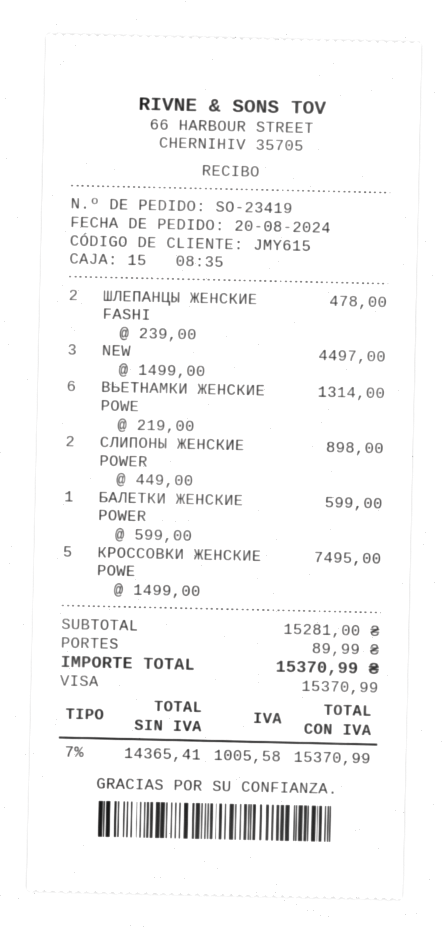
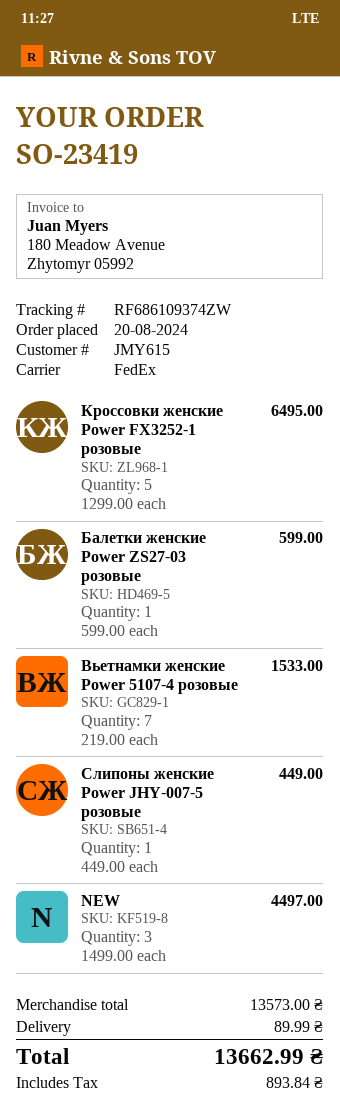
ШЛЕПАНЦЫ ЖЕНСКИЕ FASHI: 2 x 239.00 = 478.00 -> none
ВЬЕТНАМКИ ЖЕНСКИЕ POWE: 6 x 219.00 = 1314.00 -> 7 x 219.00 = 1533.00
СЛИПОНЫ ЖЕНСКИЕ POWER: 2 x 449.00 = 898.00 -> 1 x 449.00 = 449.00
КРОССОВКИ ЖЕНСКИЕ POWE: 5 x 1499.00 = 7495.00 -> 5 x 1299.00 = 6495.00
subtotal: 15281.00 -> 13573.00
tax: 1005.58 -> 893.84
total: 15370.99 -> 13662.99

